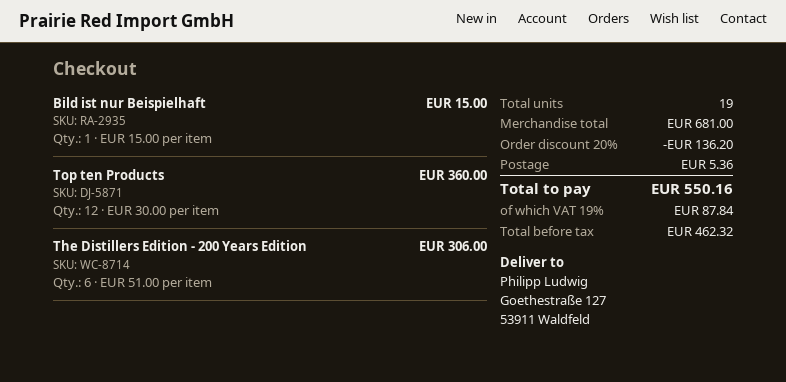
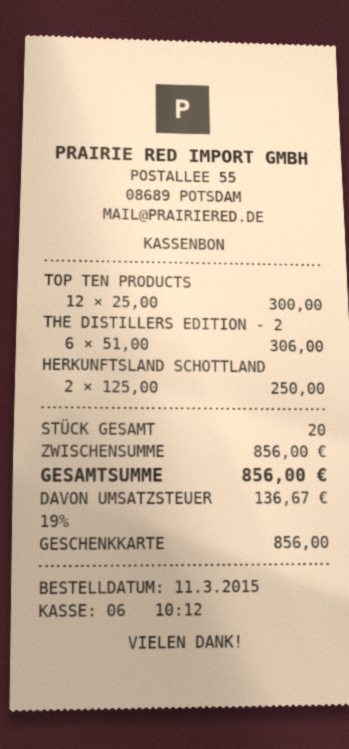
Bild ist nur Beispielhaft: 1 x 15.00 = 15.00 -> none
Top ten Products: 12 x 30.00 = 360.00 -> 12 x 25.00 = 300.00
HERKUNFTSLAND SCHOTTLAND: none -> 2 x 125.00 = 250.00
total quantity: 19 -> 20
subtotal: 681.00 -> 856.00
discount: 20% = 136.20 -> none
shipping: 5.36 -> none
tax: 19% = 87.84 -> 19% = 136.67
total: 550.16 -> 856.00

